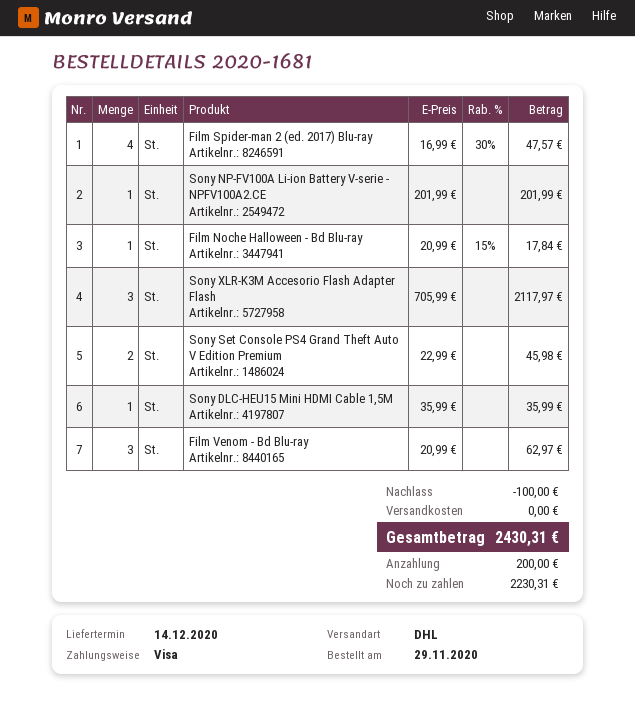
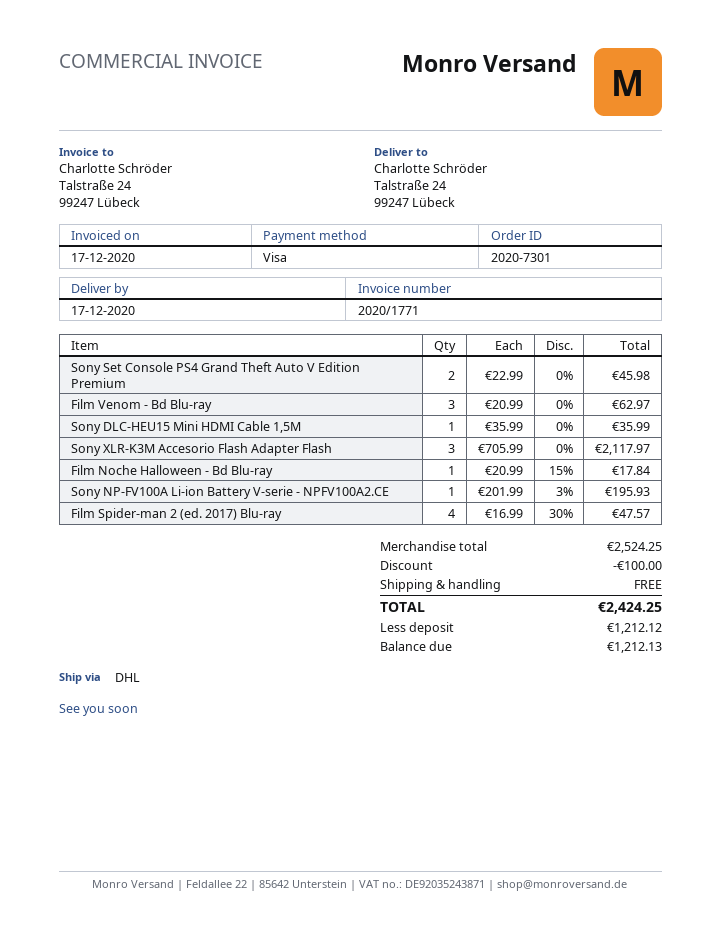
order number: 2020-1681 -> 2020-7301
delivery date: 2020-12-14 -> 2020-12-17
Sony NP-FV100A Li-ion Battery V-serie - NPFV100A2.CE: 1 x 201.99 = 201.99 -> 1 x 201.99 - 3% = 195.93
total: 2430.31 -> 2424.25
deposit: 200.00 -> 1212.12
balance: 2230.31 -> 1212.13

